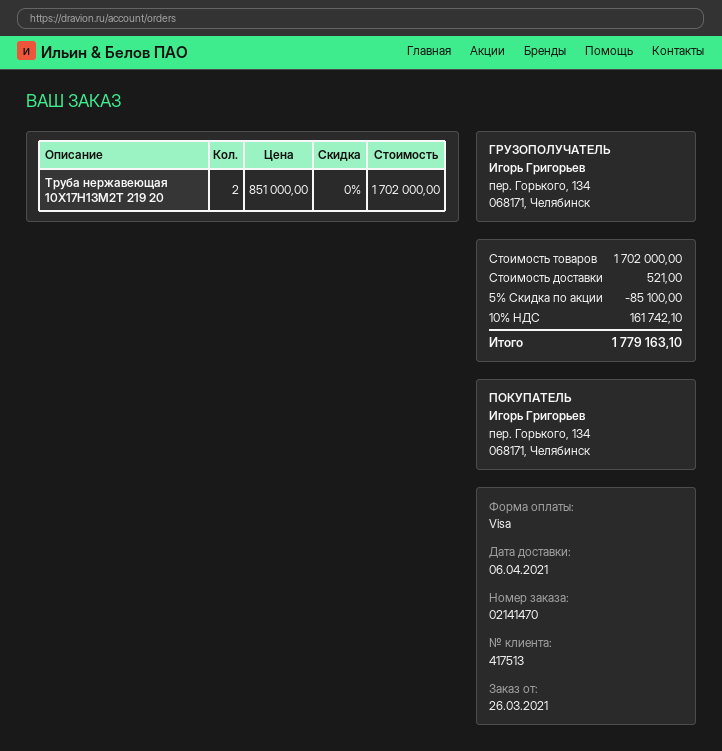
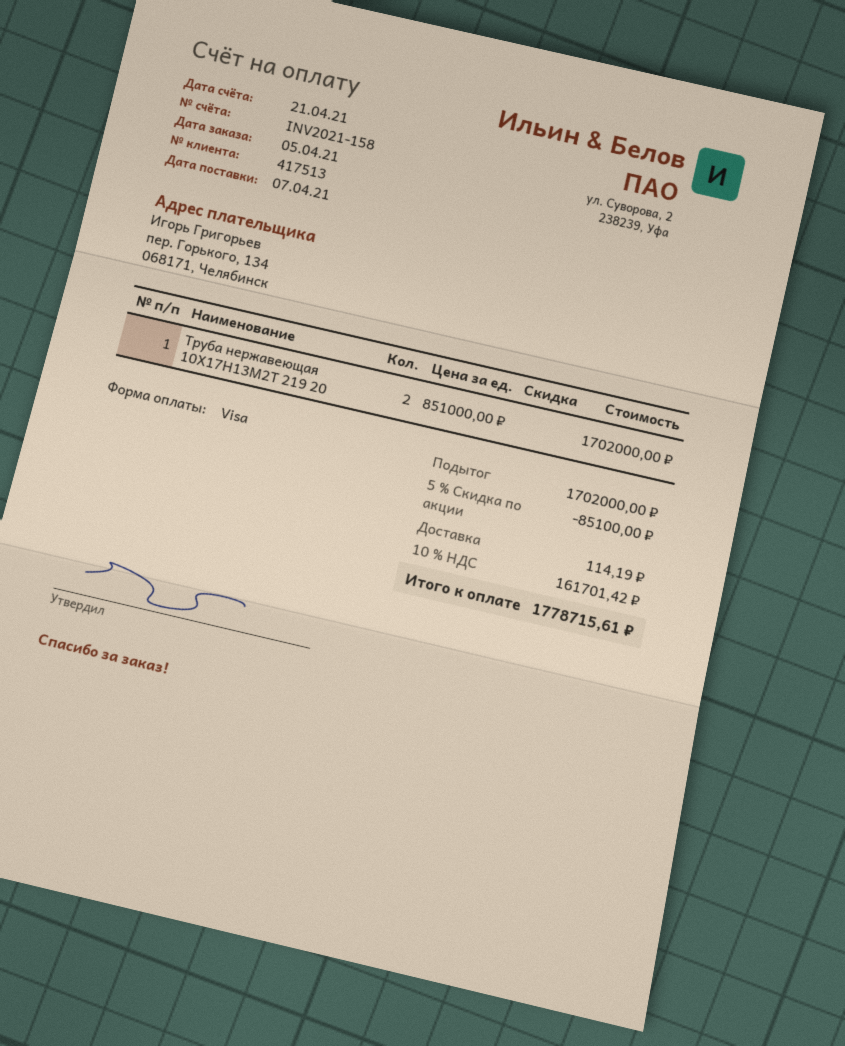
order date: 2021-03-26 -> 2021-04-05
delivery date: 2021-04-06 -> 2021-04-07
shipping: 521.00 -> 114.19
tax: 10% = 161742.10 -> 10% = 161701.42
total: 1779163.10 -> 1778715.61

